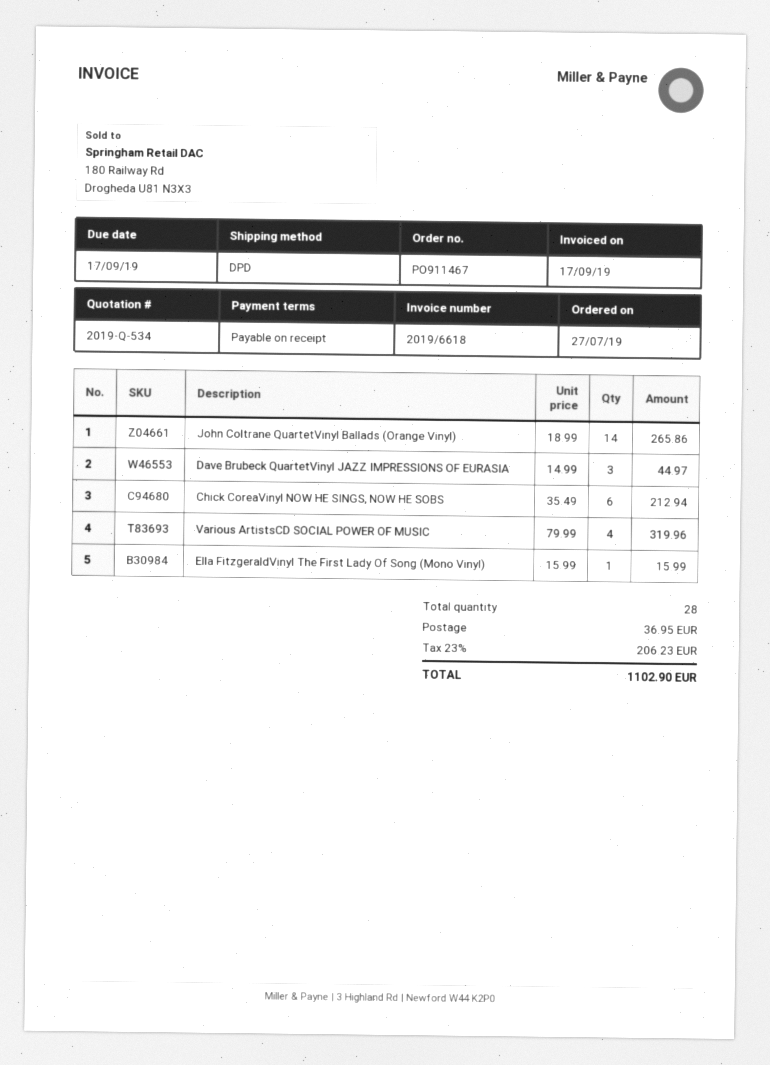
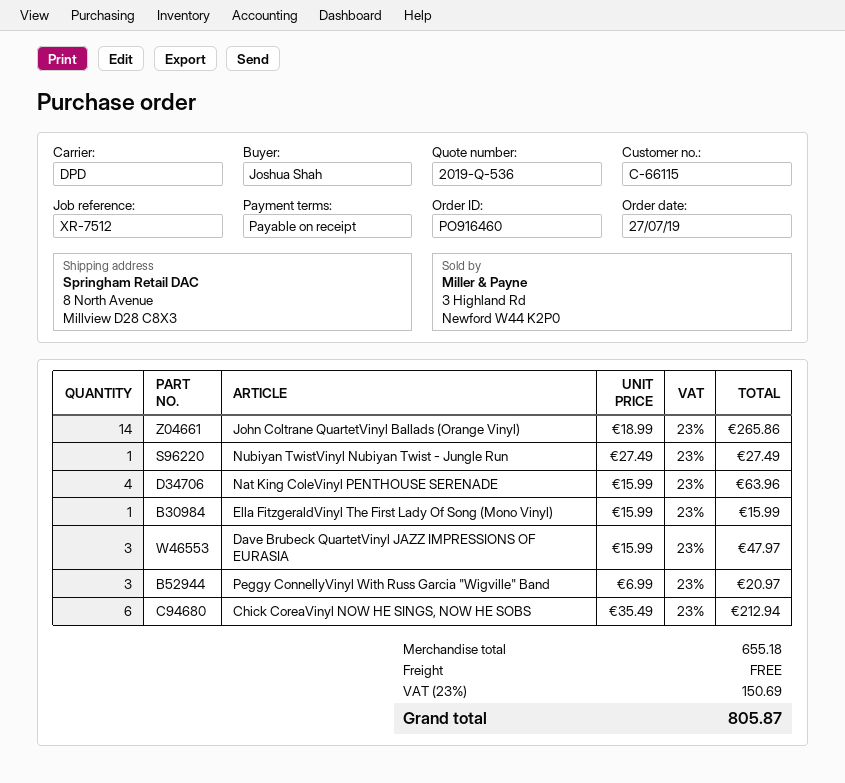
quote number: 2019-Q-534 -> 2019-Q-536
order number: PO911467 -> PO916460
Dave Brubeck QuartetVinyl JAZZ IMPRESSIONS OF EURASIA: 3 x 14.99 = 44.97 -> 3 x 15.99 = 47.97
Various ArtistsCD SOCIAL POWER OF MUSIC: 4 x 79.99 = 319.96 -> none
Nubiyan TwistVinyl Nubiyan Twist - Jungle Run: none -> 1 x 27.49 = 27.49
Nat King ColeVinyl PENTHOUSE SERENADE: none -> 4 x 15.99 = 63.96
Peggy ConnellyVinyl With Russ Garcia "Wigville" Band: none -> 3 x 6.99 = 20.97
shipping: 36.95 -> 0.00
tax: 23% = 206.23 -> 23% = 150.69
total: 1102.90 -> 805.87

